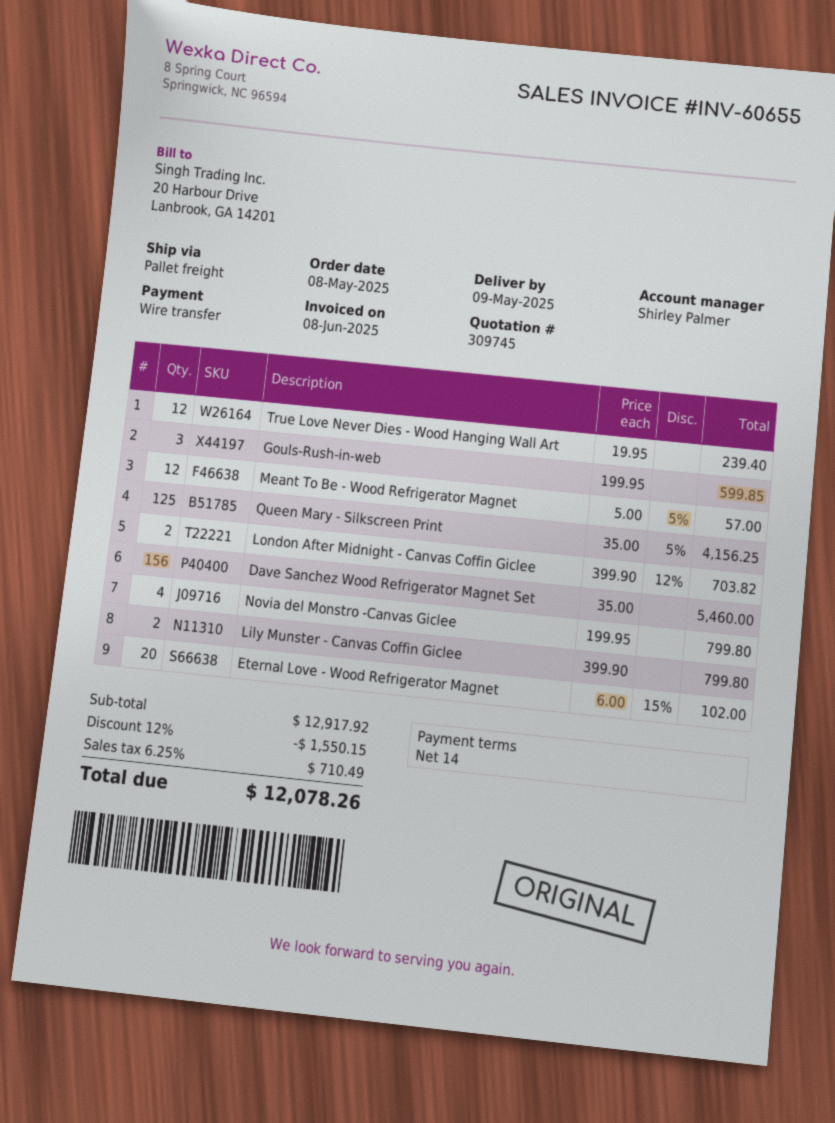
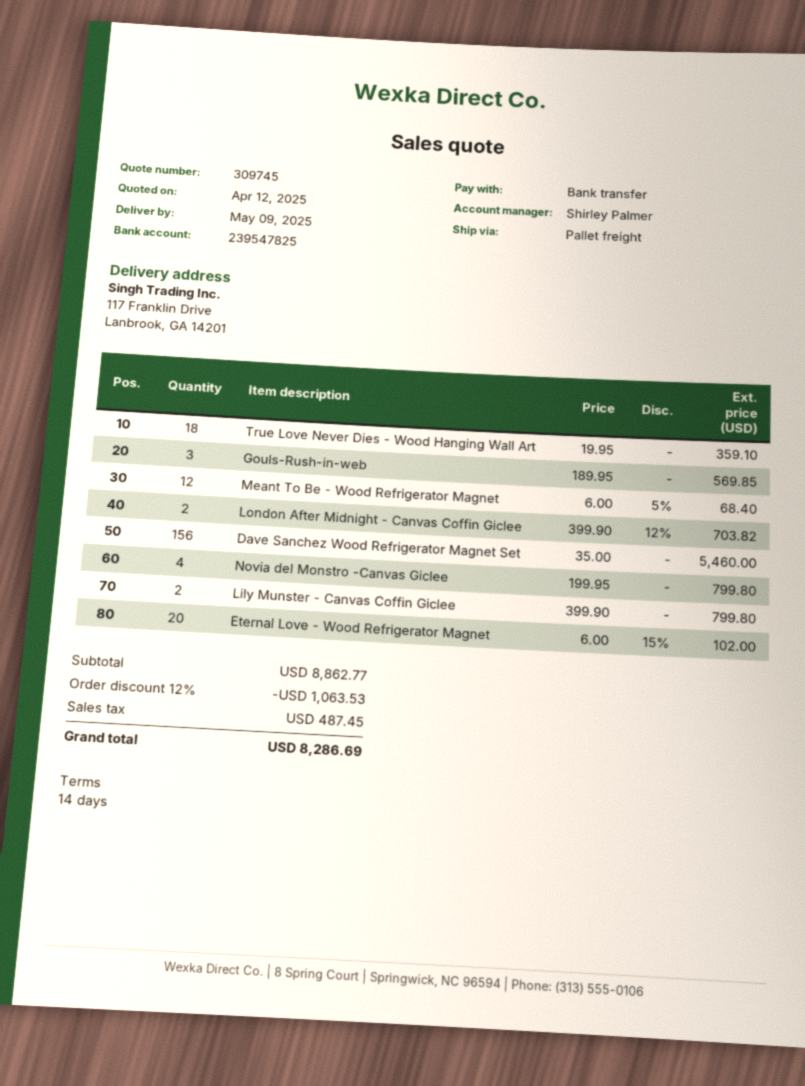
True Love Never Dies - Wood Hanging Wall Art: 12 x 19.95 = 239.40 -> 18 x 19.95 = 359.10
Gouls-Rush-in-web: 3 x 199.95 = 599.85 -> 3 x 189.95 = 569.85
Meant To Be - Wood Refrigerator Magnet: 12 x 5.00 - 5% = 57.00 -> 12 x 6.00 - 5% = 68.40
Queen Mary - Silkscreen Print: 125 x 35.00 - 5% = 4156.25 -> none
subtotal: 12917.92 -> 8862.77
discount: 12% = 1550.15 -> 12% = 1063.53
tax: 710.49 -> 487.45
total: 12078.26 -> 8286.69

